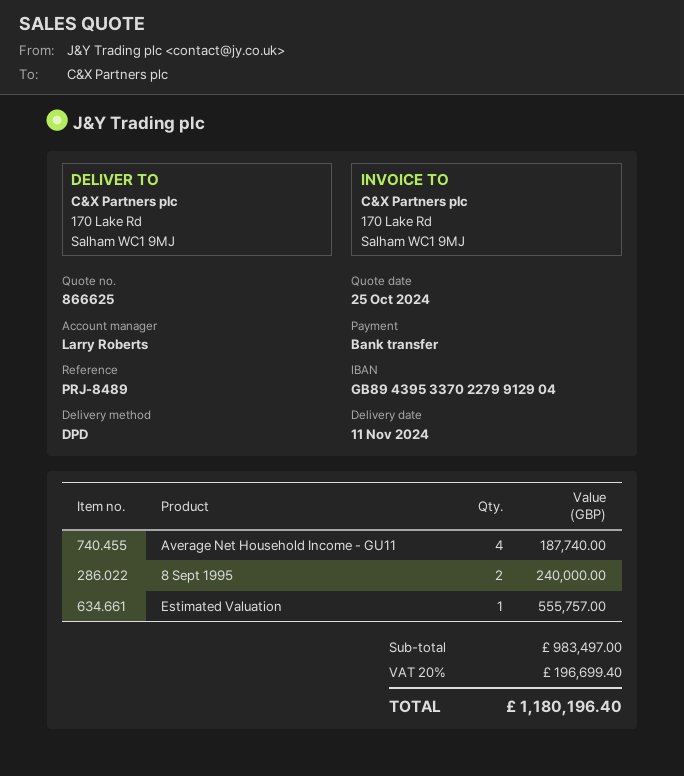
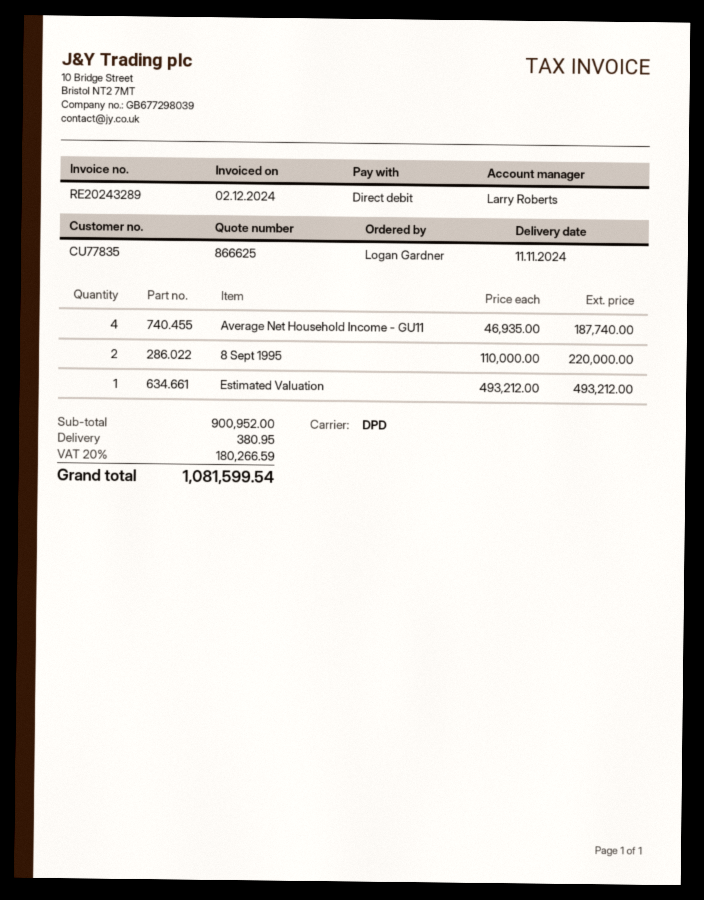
payment method: bank transfer -> direct debit
8 Sept 1995: 2 for 240000.00 -> 2 for 220000.00
Estimated Valuation: 1 for 555757.00 -> 1 for 493212.00
subtotal: 983497.00 -> 900952.00
shipping: none -> 380.95
tax: 20% = 196699.40 -> 20% = 180266.59
total: 1180196.40 -> 1081599.54

